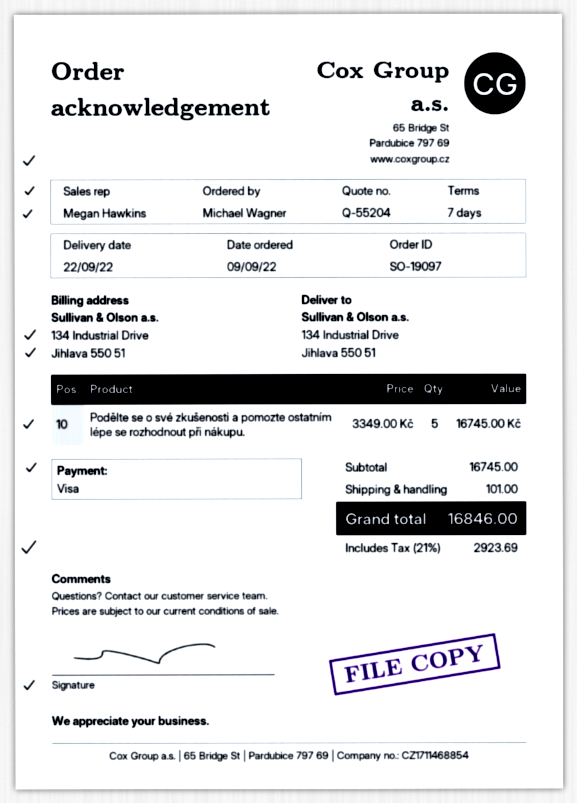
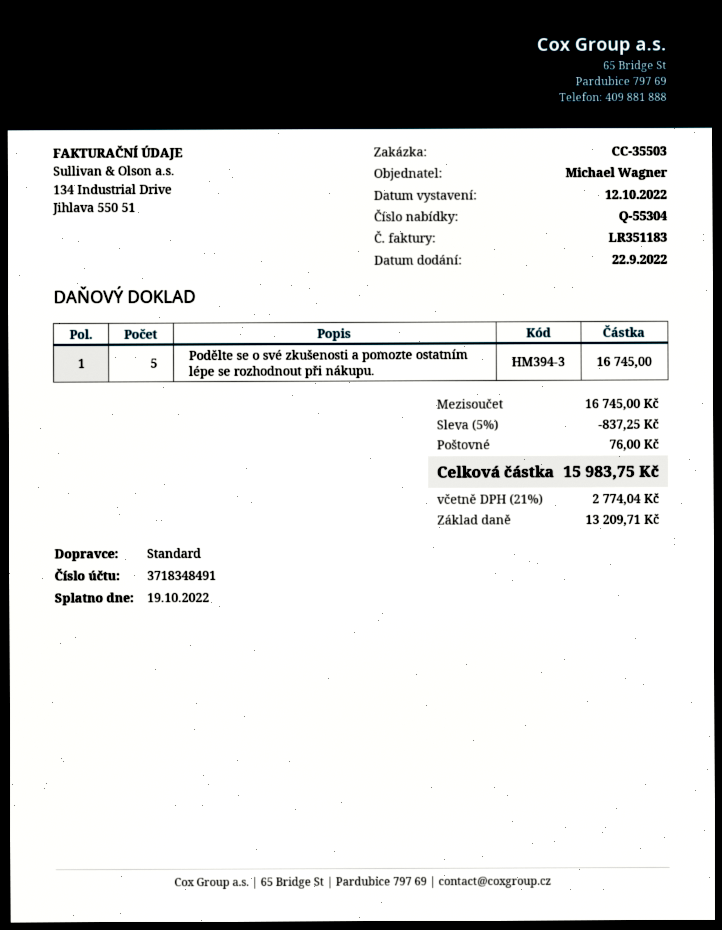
quote number: Q-55204 -> Q-55304
discount: none -> 5% = 837.25
shipping: 101.00 -> 76.00
tax: 21% = 2923.69 -> 21% = 2774.04
total: 16846.00 -> 15983.75

